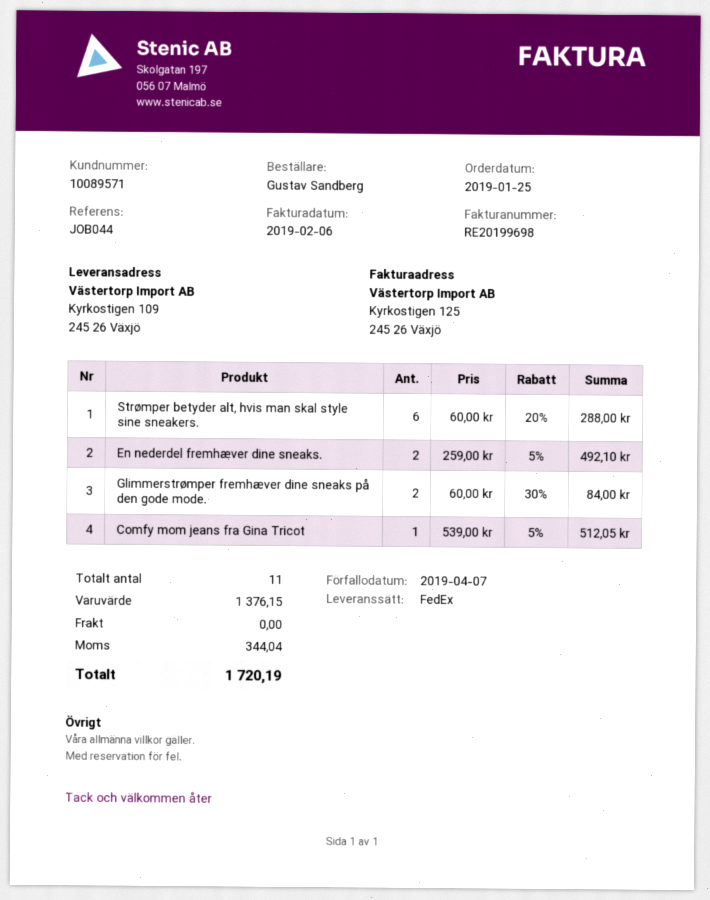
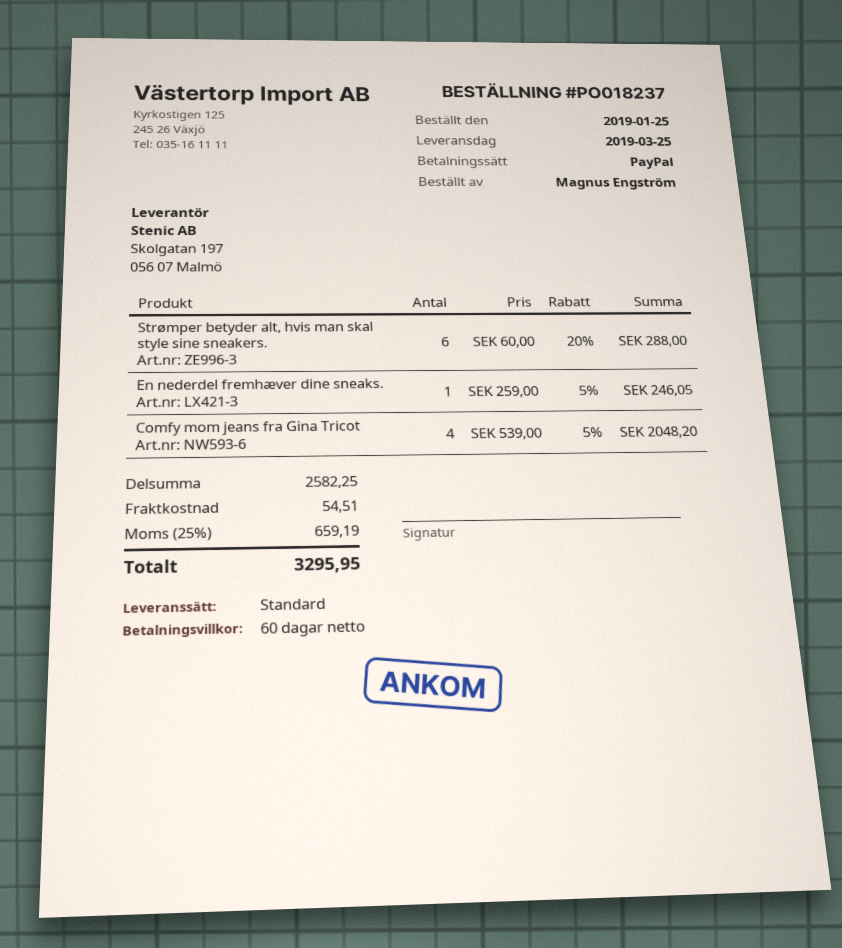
ordered by: Gustav Sandberg -> Magnus Engström
shipping method: FedEx -> standard
En nederdel fremhæver dine sneaks.: 2 x 259.00 - 5% = 492.10 -> 1 x 259.00 - 5% = 246.05
Glimmerstrømper fremhæver dine sneaks på den gode mode.: 2 x 60.00 - 30% = 84.00 -> none
Comfy mom jeans fra Gina Tricot: 1 x 539.00 - 5% = 512.05 -> 4 x 539.00 - 5% = 2048.20
subtotal: 1376.15 -> 2582.25
shipping: 0.00 -> 54.51
tax: 344.04 -> 659.19
total: 1720.19 -> 3295.95

